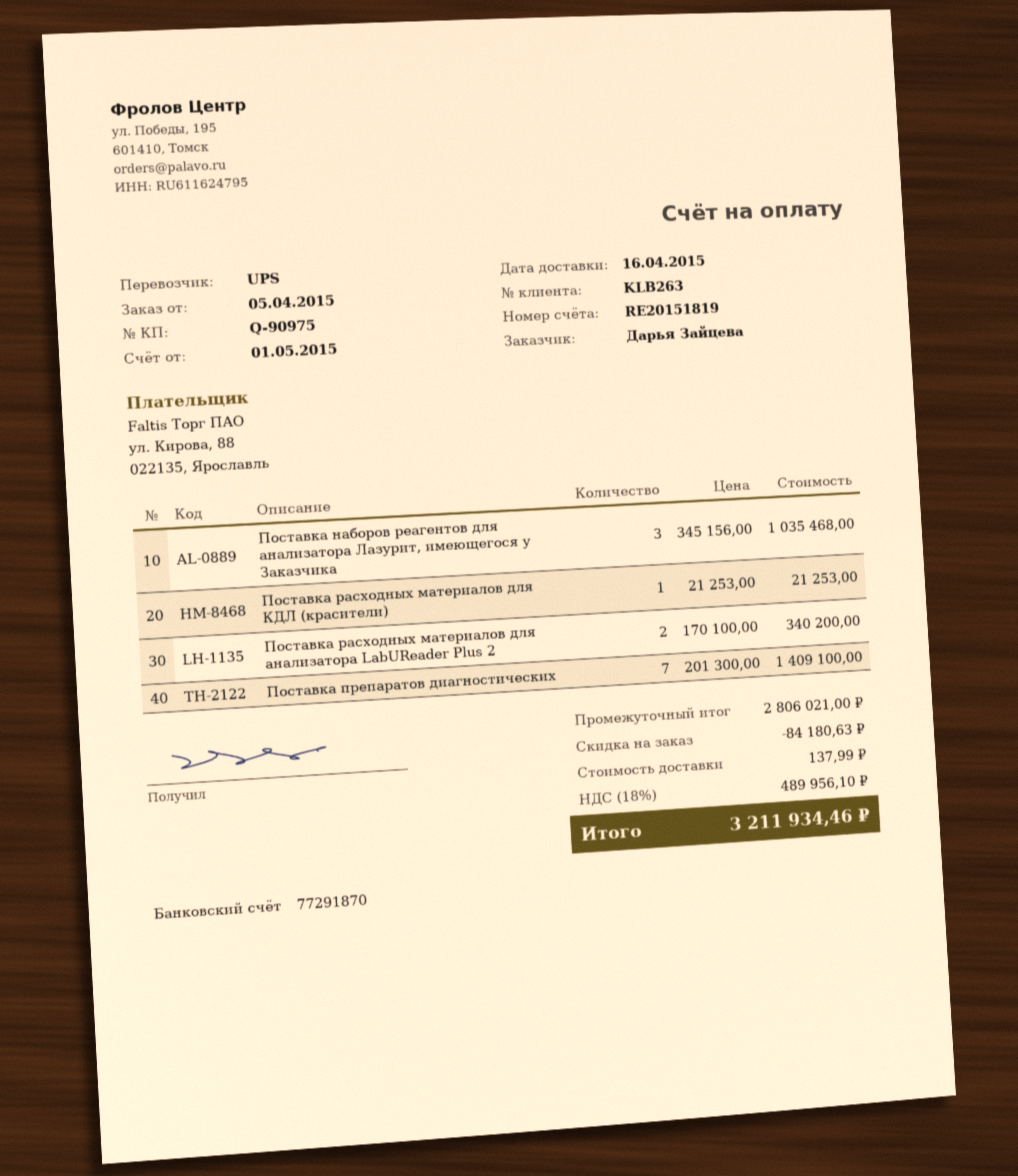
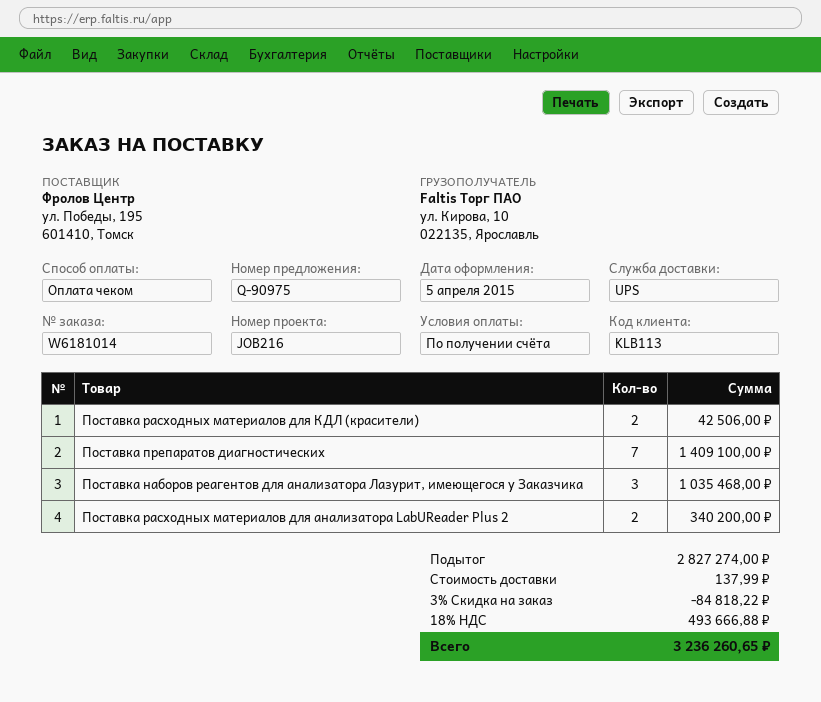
customer number: KLB263 -> KLB113
Поставка расходных материалов для КДЛ (красители): 1 for 21253.00 -> 2 for 42506.00
subtotal: 2806021.00 -> 2827274.00
discount: 84180.63 -> 84818.22
tax: 18% = 489956.10 -> 18% = 493666.88
total: 3211934.46 -> 3236260.65

